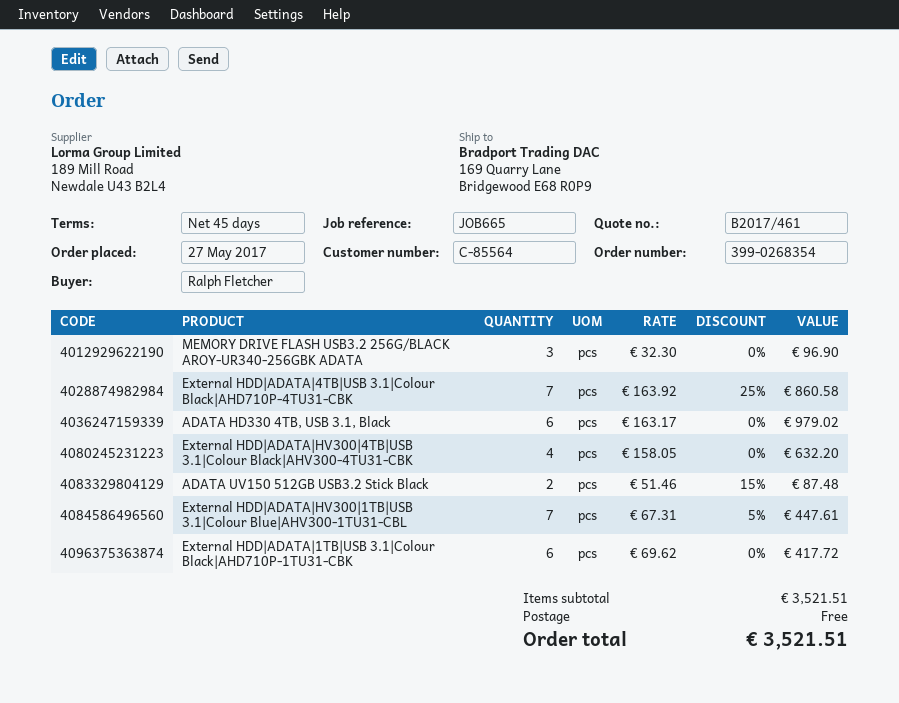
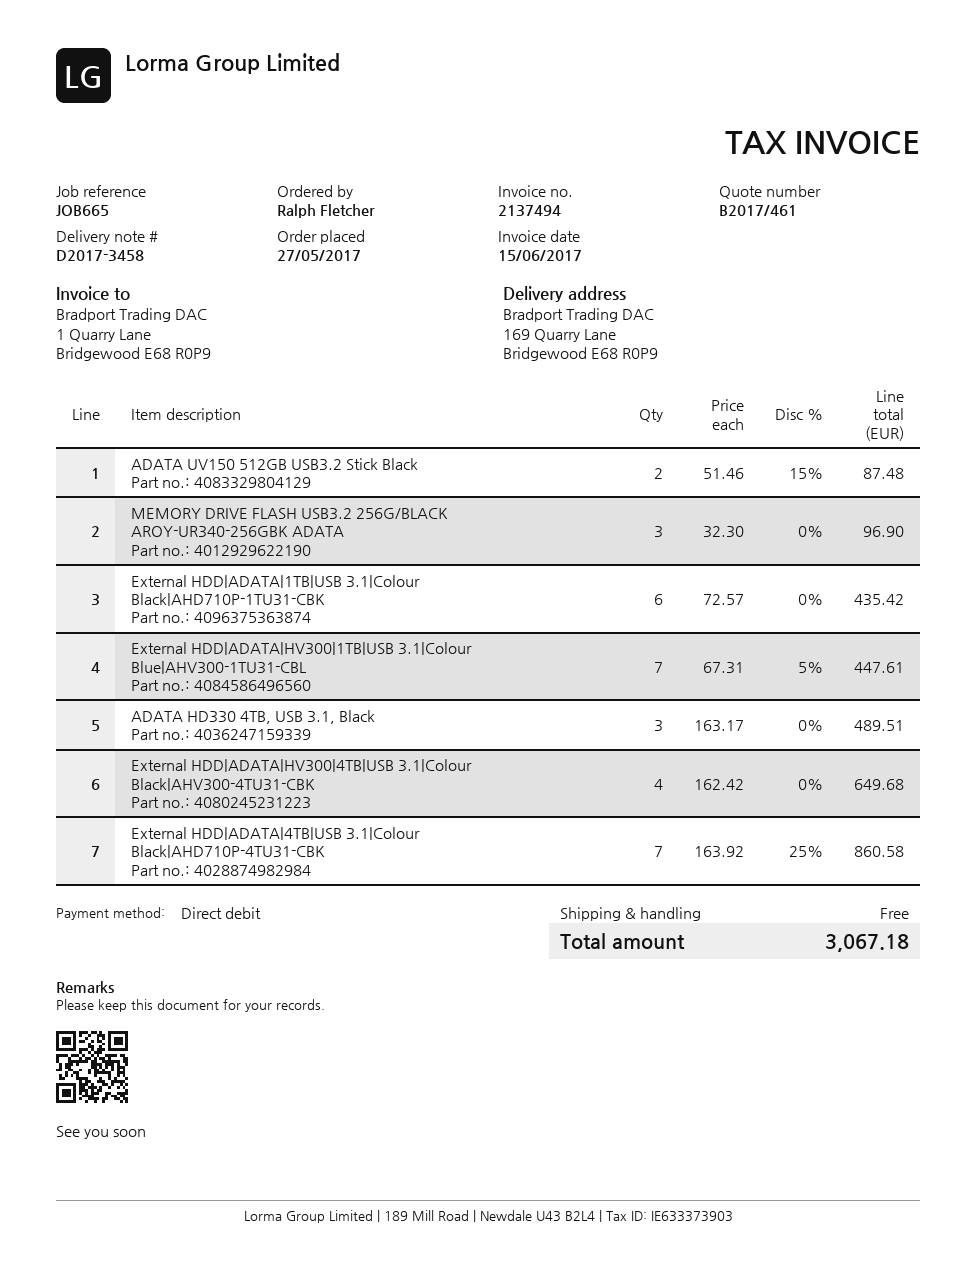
ADATA HD330 4TB, USB 3.1, Black: 6 x 163.17 = 979.02 -> 3 x 163.17 = 489.51
External HDD|ADATA|HV300|4TB|USB 3.1|Colour Black|AHV300-4TU31-CBK: 4 x 158.05 = 632.20 -> 4 x 162.42 = 649.68
External HDD|ADATA|1TB|USB 3.1|Colour Black|AHD710P-1TU31-CBK: 6 x 69.62 = 417.72 -> 6 x 72.57 = 435.42
total: 3521.51 -> 3067.18

